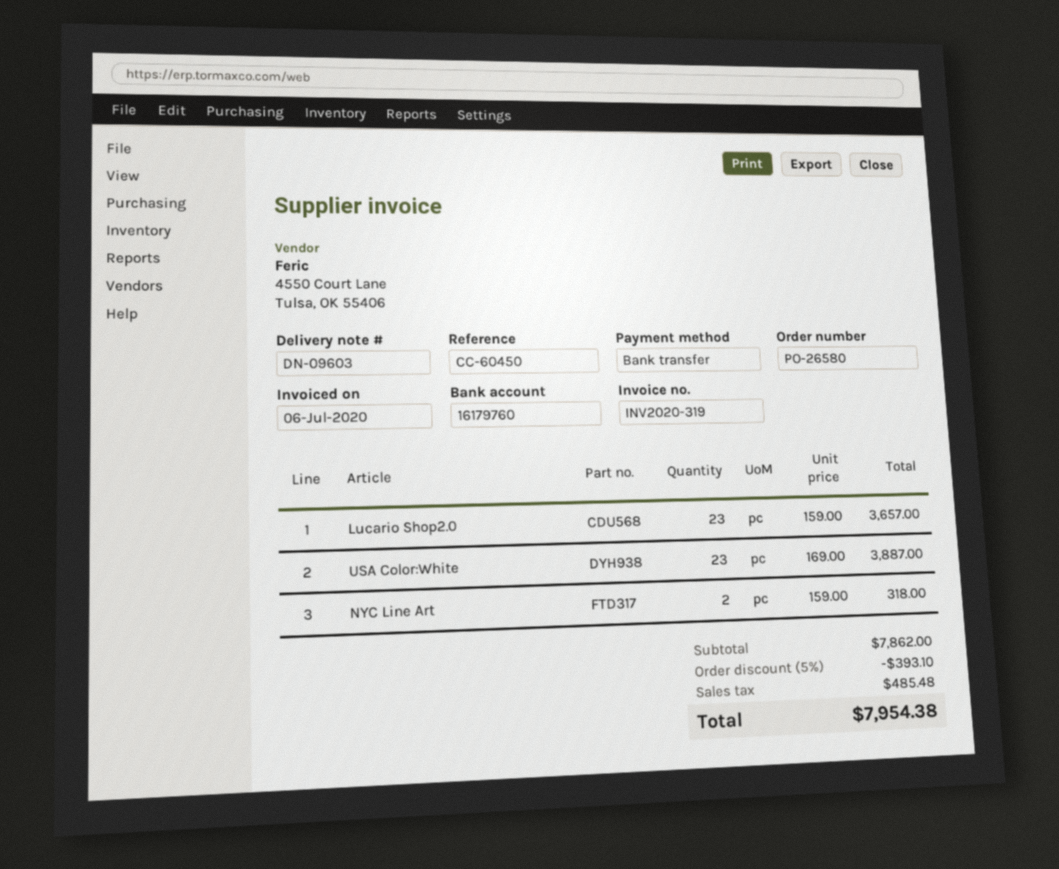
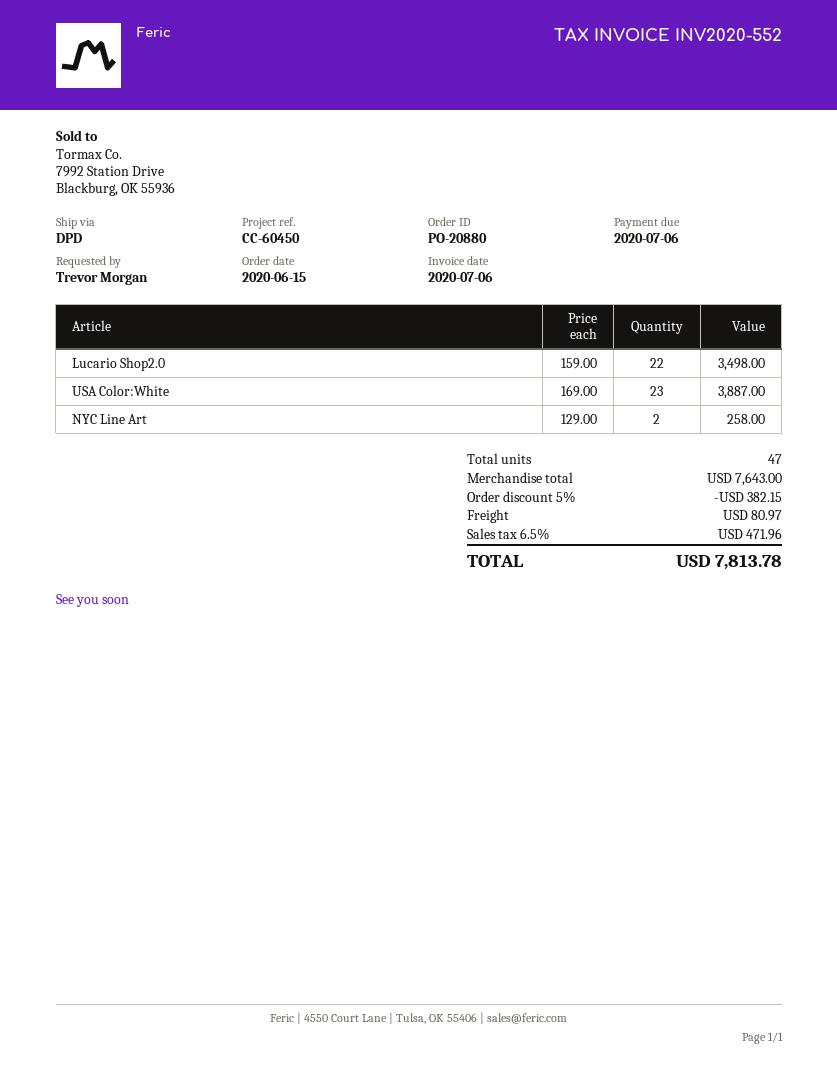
order number: PO-26580 -> PO-20880
invoice number: INV2020-319 -> INV2020-552
Lucario Shop2.0: 23 x 159.00 = 3657.00 -> 22 x 159.00 = 3498.00
NYC Line Art: 2 x 159.00 = 318.00 -> 2 x 129.00 = 258.00
subtotal: 7862.00 -> 7643.00
discount: 5% = 393.10 -> 5% = 382.15
shipping: none -> 80.97
tax: 485.48 -> 471.96
total: 7954.38 -> 7813.78

